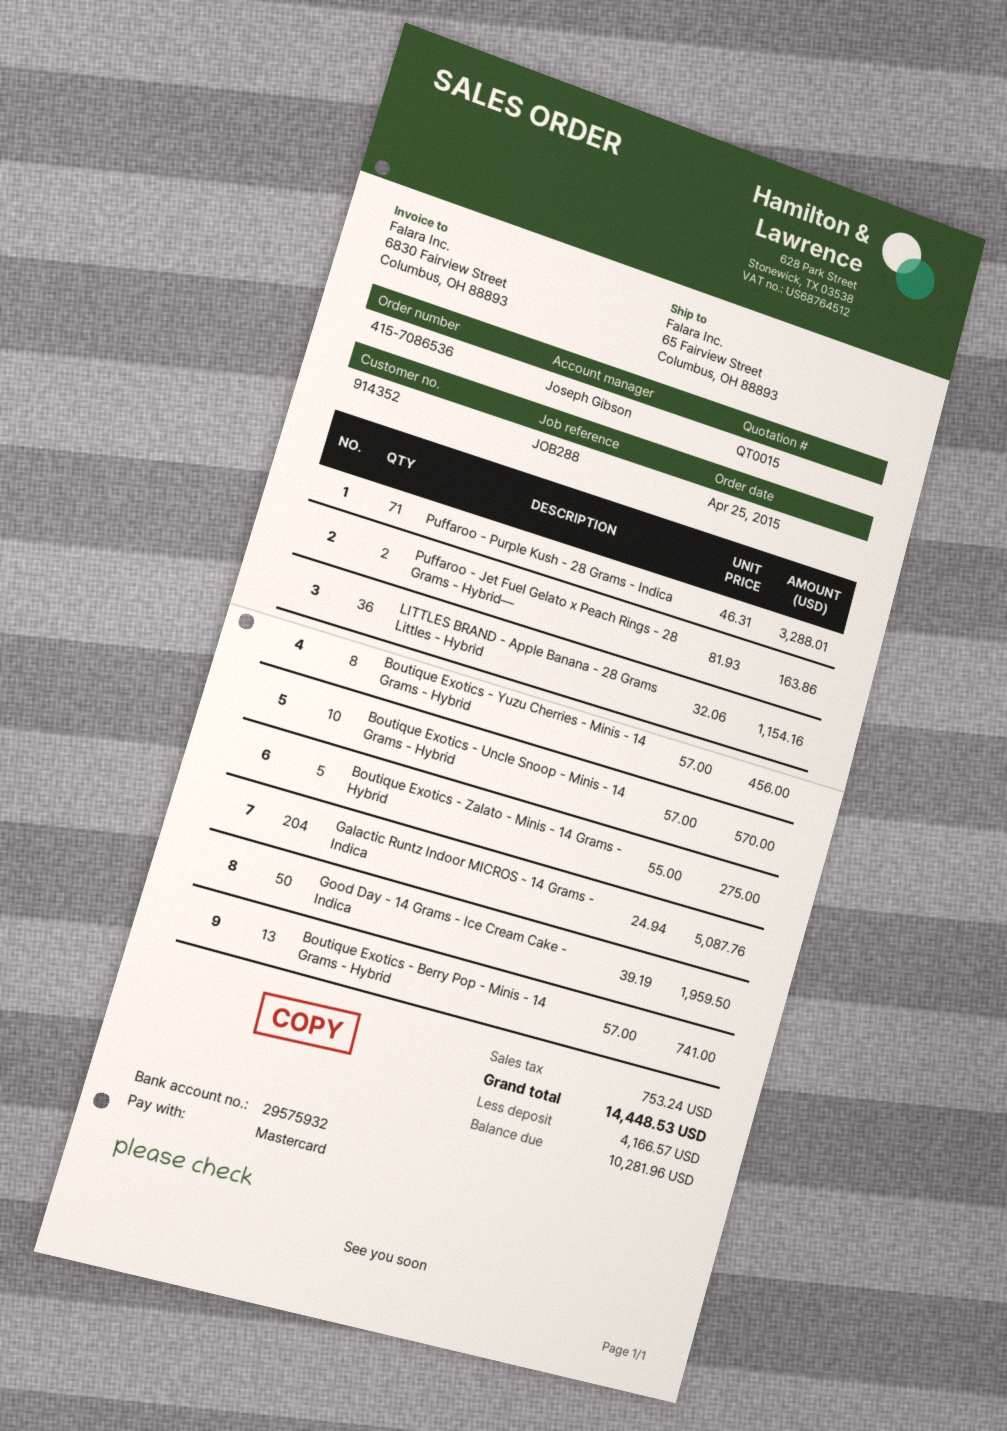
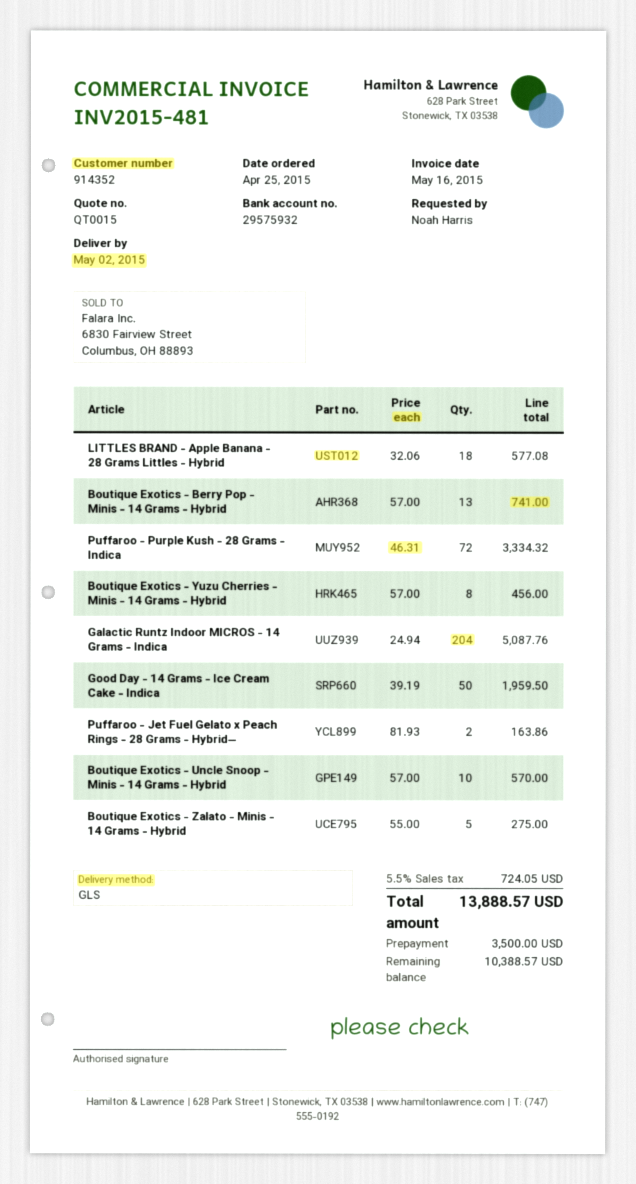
Puffaroo - Purple Kush - 28 Grams - Indica: 71 x 46.31 = 3288.01 -> 72 x 46.31 = 3334.32
LITTLES BRAND - Apple Banana - 28 Grams Littles - Hybrid: 36 x 32.06 = 1154.16 -> 18 x 32.06 = 577.08
tax: 753.24 -> 724.05
total: 14448.53 -> 13888.57
deposit: 4166.57 -> 3500.00
balance: 10281.96 -> 10388.57

